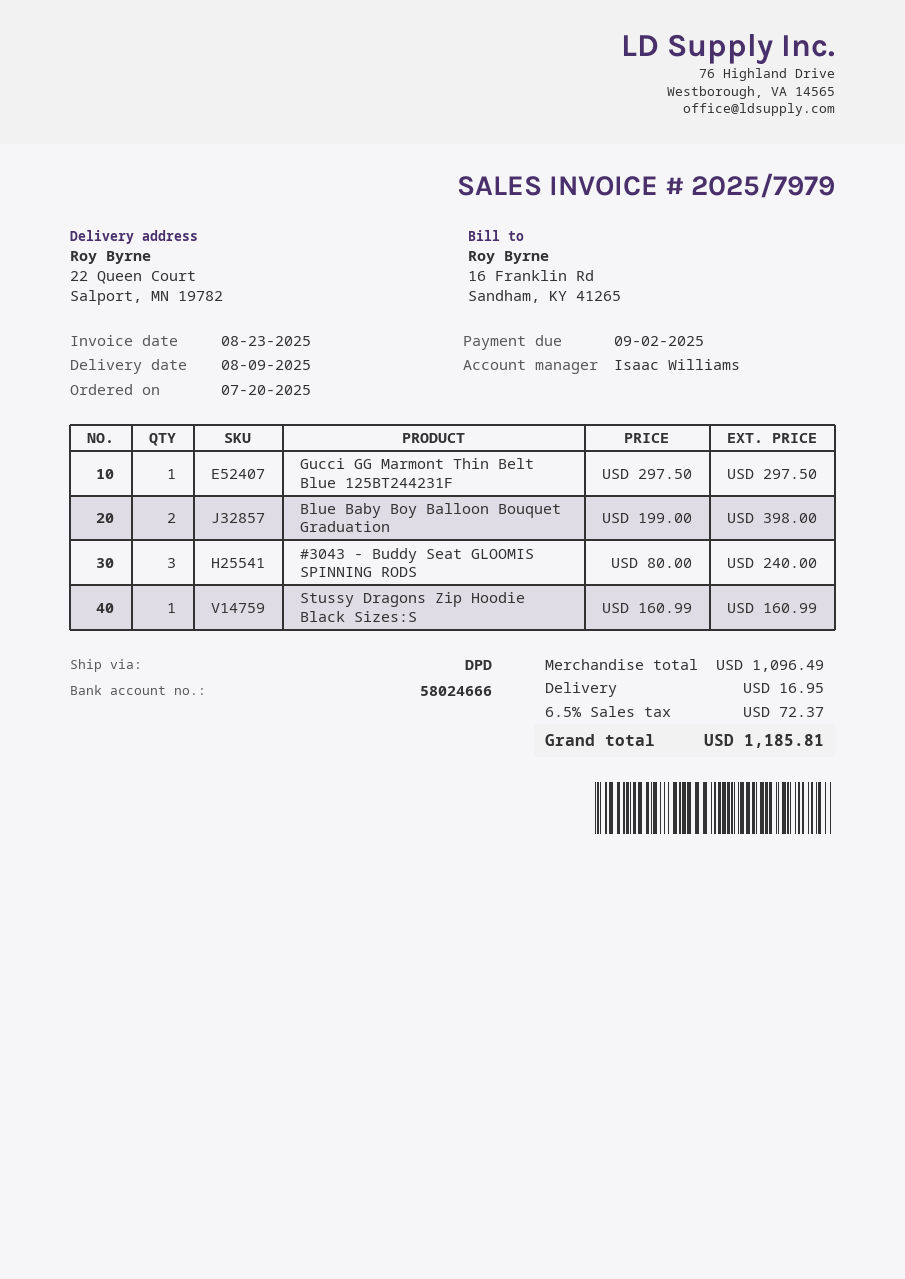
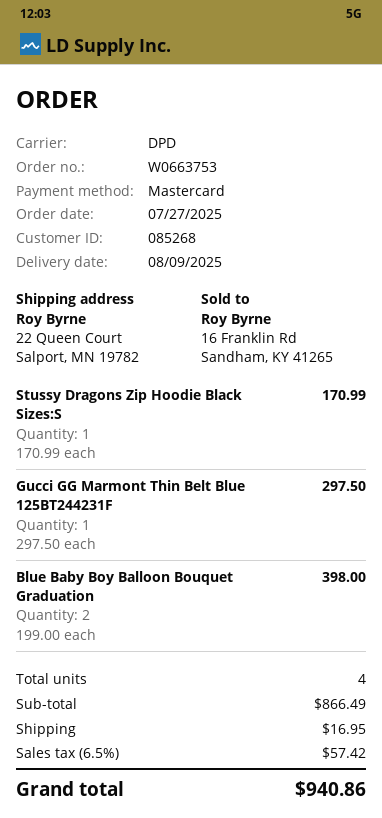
order date: 2025-07-20 -> 2025-07-27
#3043 - Buddy Seat GLOOMIS SPINNING RODS: 3 x 80.00 = 240.00 -> none
Stussy Dragons Zip Hoodie Black Sizes:S: 1 x 160.99 = 160.99 -> 1 x 170.99 = 170.99
subtotal: 1096.49 -> 866.49
tax: 6.5% = 72.37 -> 6.5% = 57.42
total: 1185.81 -> 940.86

